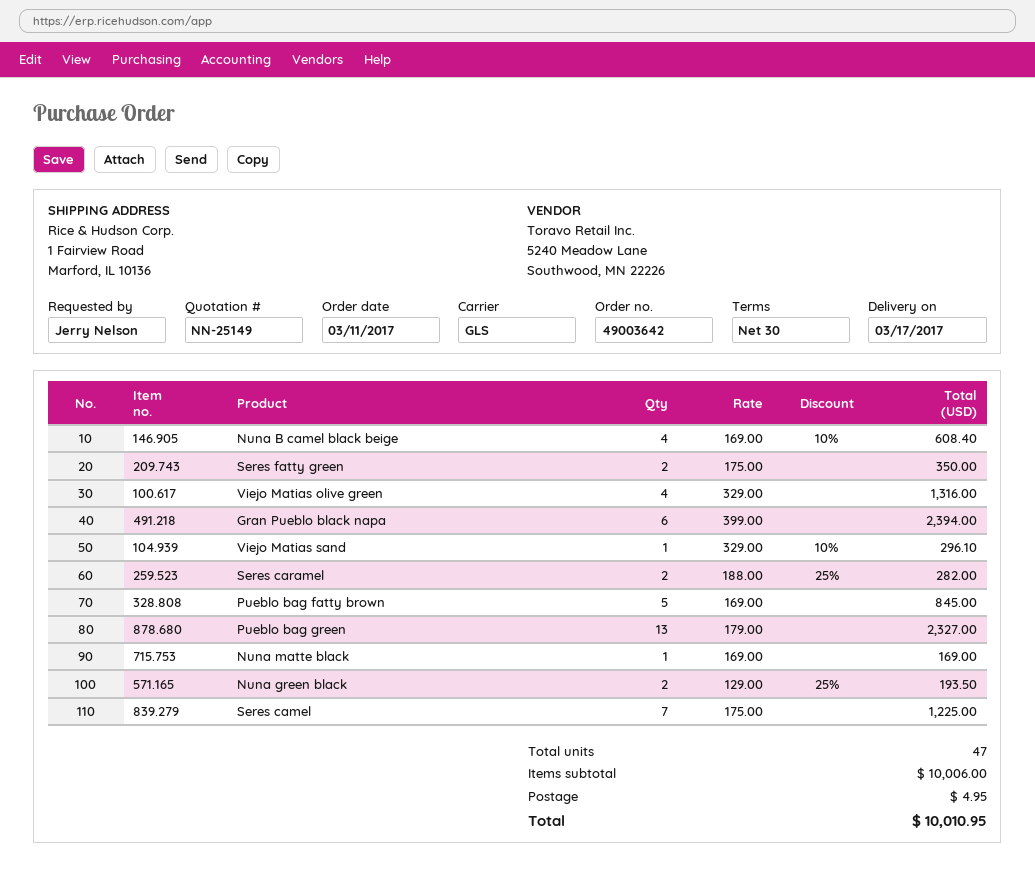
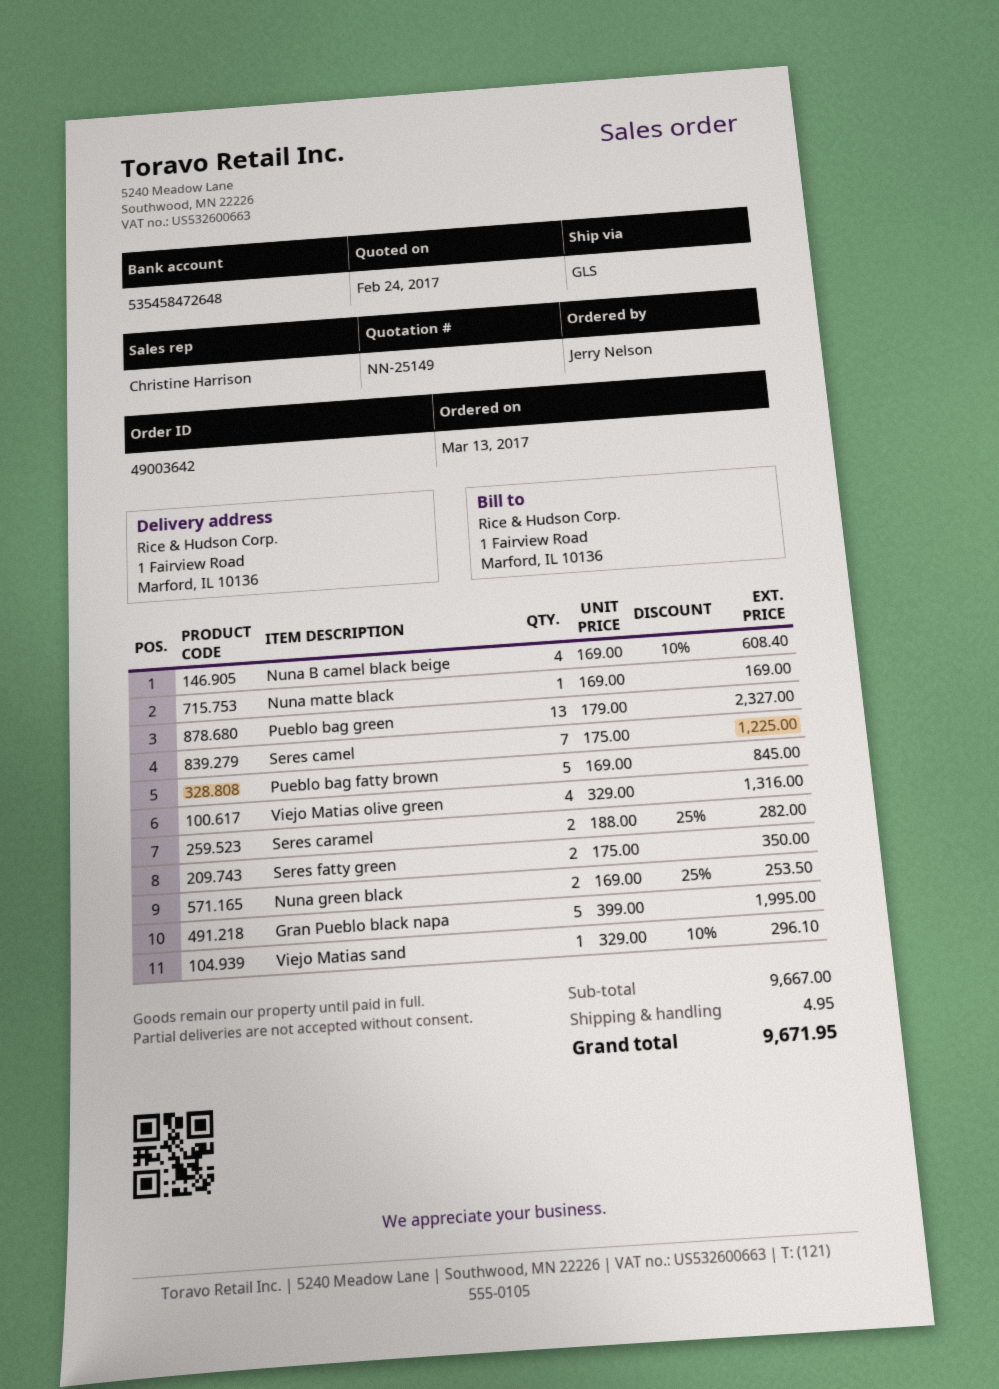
order date: 2017-03-11 -> 2017-03-13
Gran Pueblo black napa: 6 x 399.00 = 2394.00 -> 5 x 399.00 = 1995.00
Nuna green black: 2 x 129.00 - 25% = 193.50 -> 2 x 169.00 - 25% = 253.50
subtotal: 10006.00 -> 9667.00
total: 10010.95 -> 9671.95

